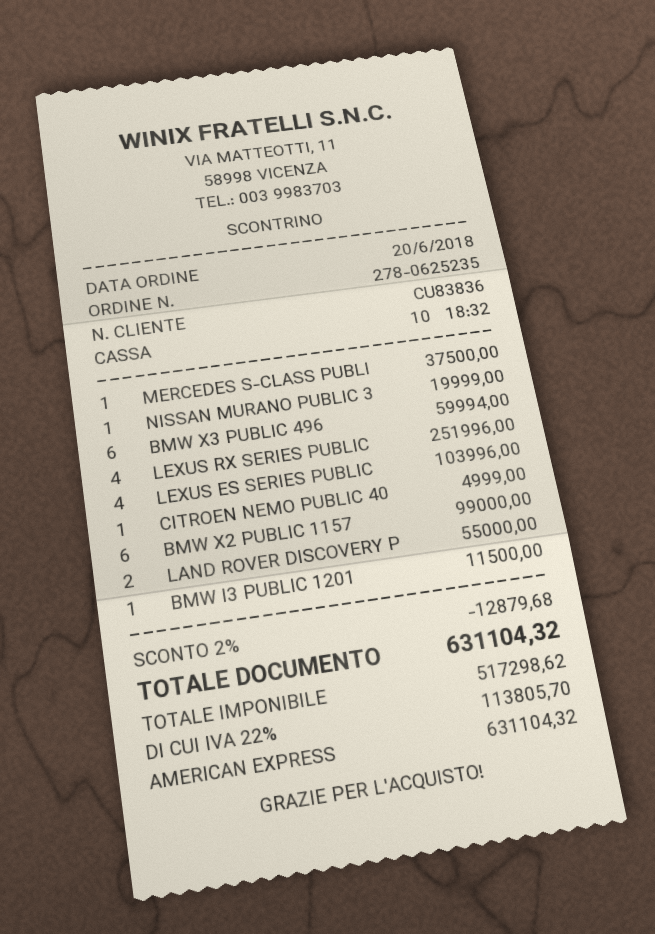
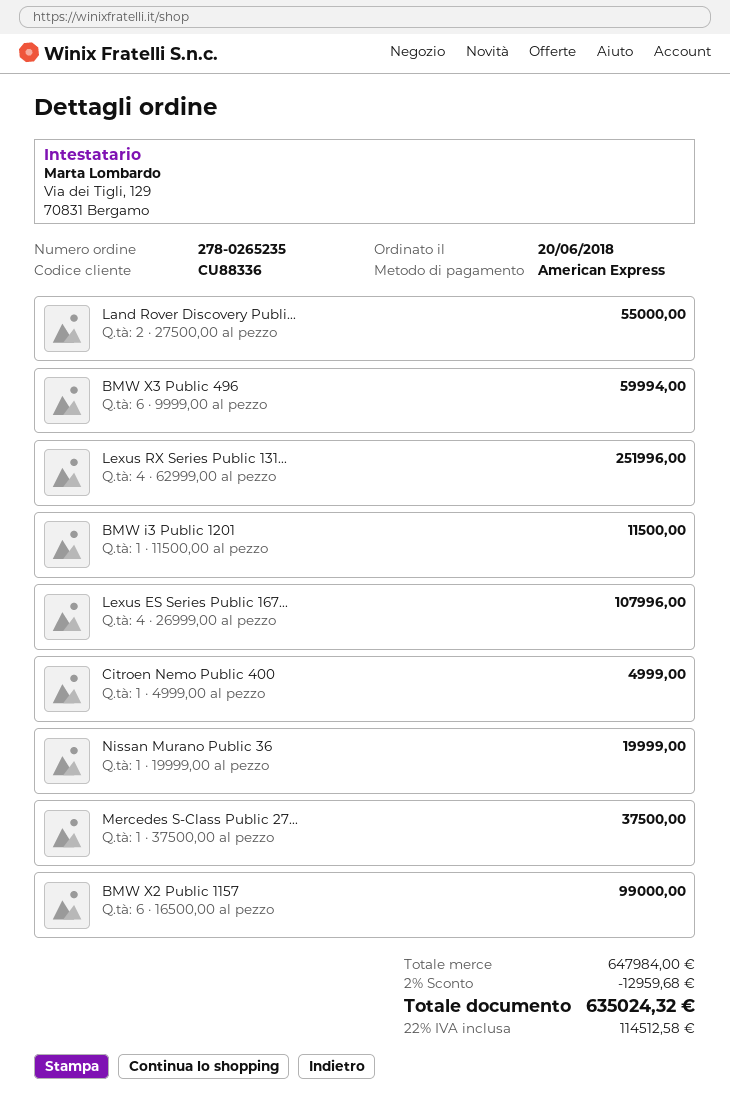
order number: 278-0625235 -> 278-0265235
customer number: CU83836 -> CU88336
LEXUS ES SERIES PUBLIC: 4 for 103996.00 -> 4 for 107996.00
discount: 2% = 12879.68 -> 2% = 12959.68
tax: 22% = 113805.70 -> 22% = 114512.58
total: 631104.32 -> 635024.32

